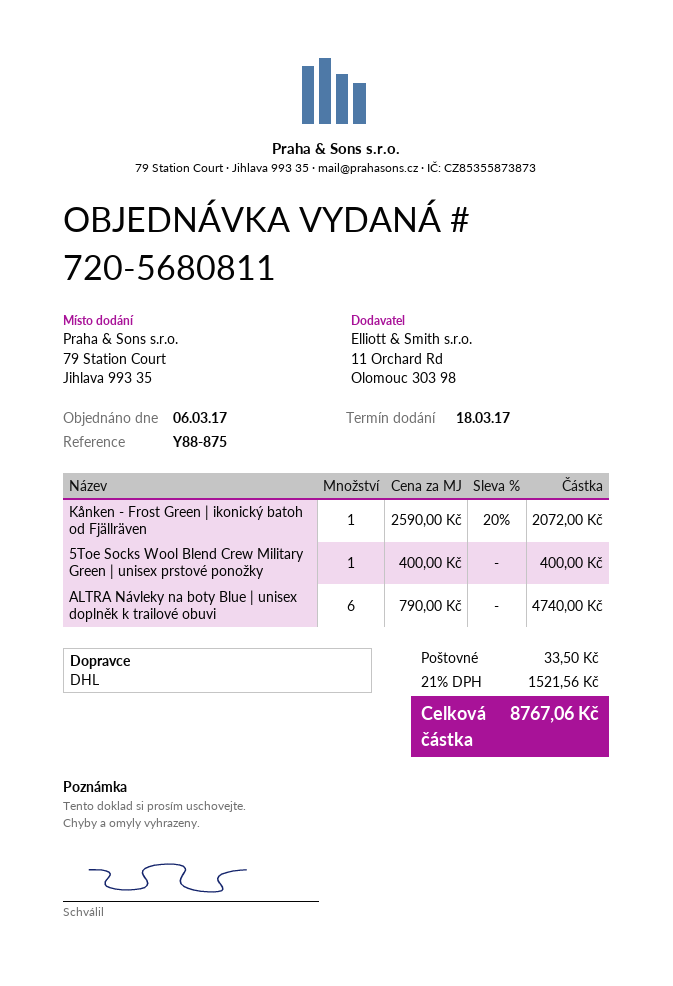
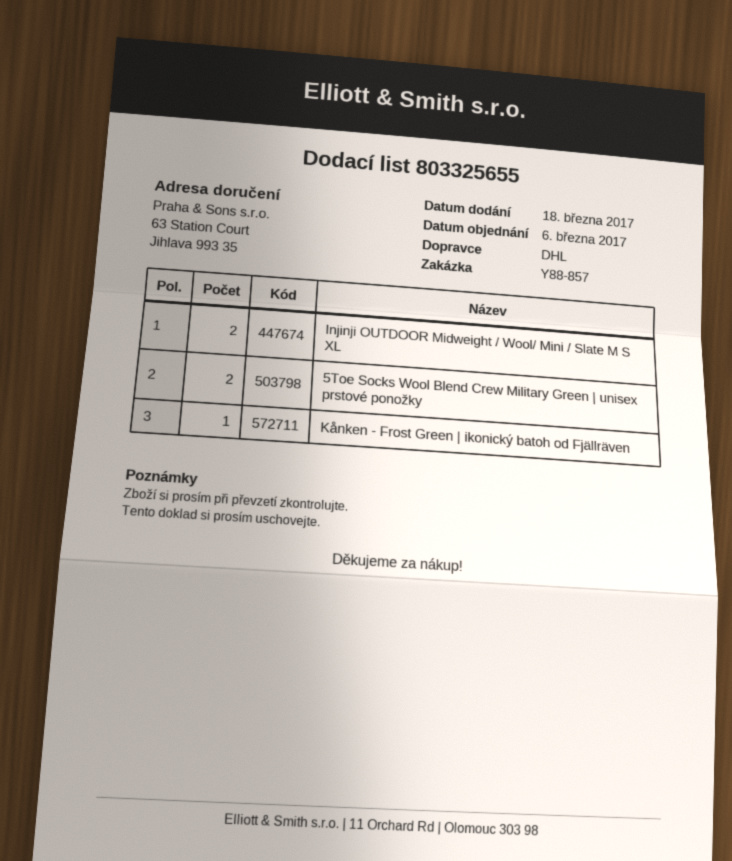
reference: Y88-875 -> Y88-857
ship to: 79 Station Court, Jihlava 993 35 -> 63 Station Court, Jihlava 993 35
5Toe Socks Wool Blend Crew Military Green | unisex prstové ponožky: 1 -> 2
ALTRA Návleky na boty Blue | unisex doplněk k trailové obuvi: 6 -> none
Injinji OUTDOOR Midweight / Wool/ Mini / Slate M S XL: none -> 2

